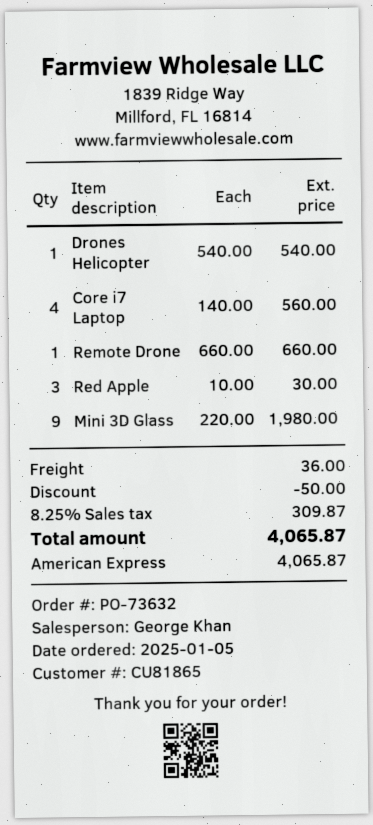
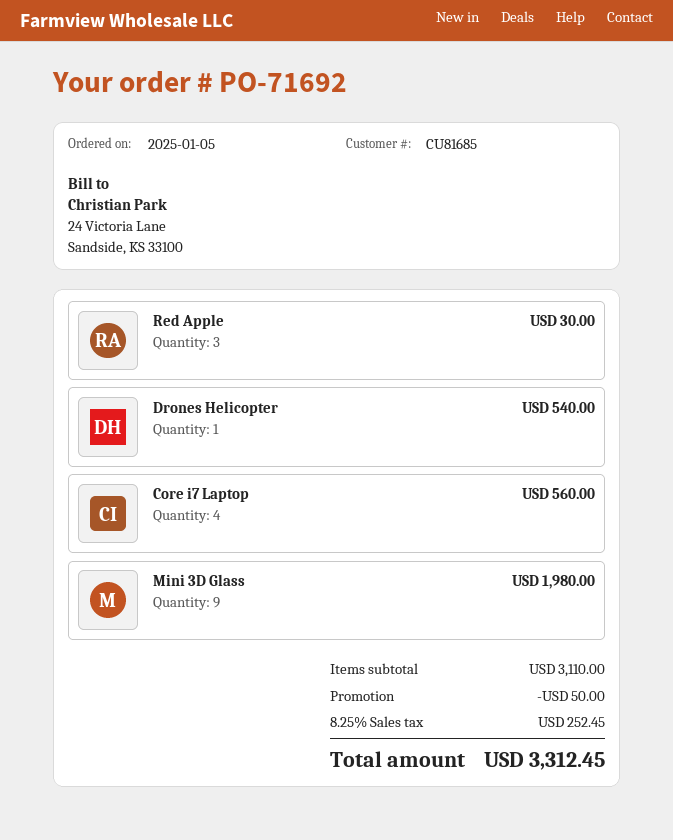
order number: PO-73632 -> PO-71692
customer number: CU81865 -> CU81685
Remote Drone: 1 for 660.00 -> none
shipping: 36.00 -> none
tax: 8.25% = 309.87 -> 8.25% = 252.45
total: 4065.87 -> 3312.45

